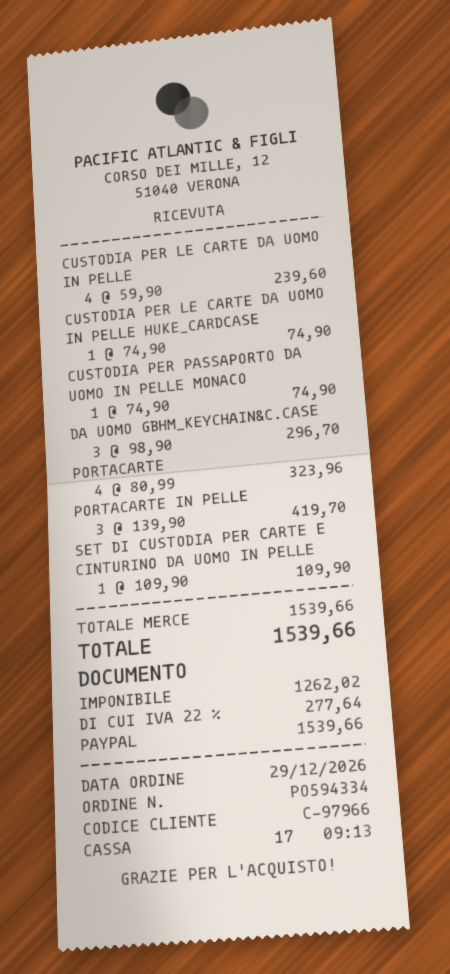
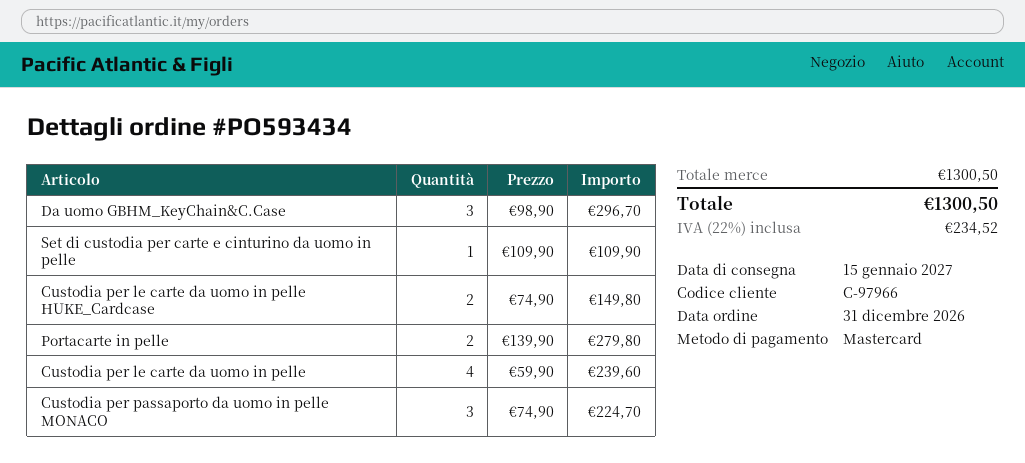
order number: PO594334 -> PO593434
order date: 2026-12-29 -> 2026-12-31
payment method: PayPal -> Mastercard
CUSTODIA PER LE CARTE DA UOMO IN PELLE HUKE_CARDCASE: 1 x 74.90 = 74.90 -> 2 x 74.90 = 149.80
CUSTODIA PER PASSAPORTO DA UOMO IN PELLE MONACO: 1 x 74.90 = 74.90 -> 3 x 74.90 = 224.70
PORTACARTE: 4 x 80.99 = 323.96 -> none
PORTACARTE IN PELLE: 3 x 139.90 = 419.70 -> 2 x 139.90 = 279.80
subtotal: 1539.66 -> 1300.50
tax: 22% = 277.64 -> 22% = 234.52
total: 1539.66 -> 1300.50

